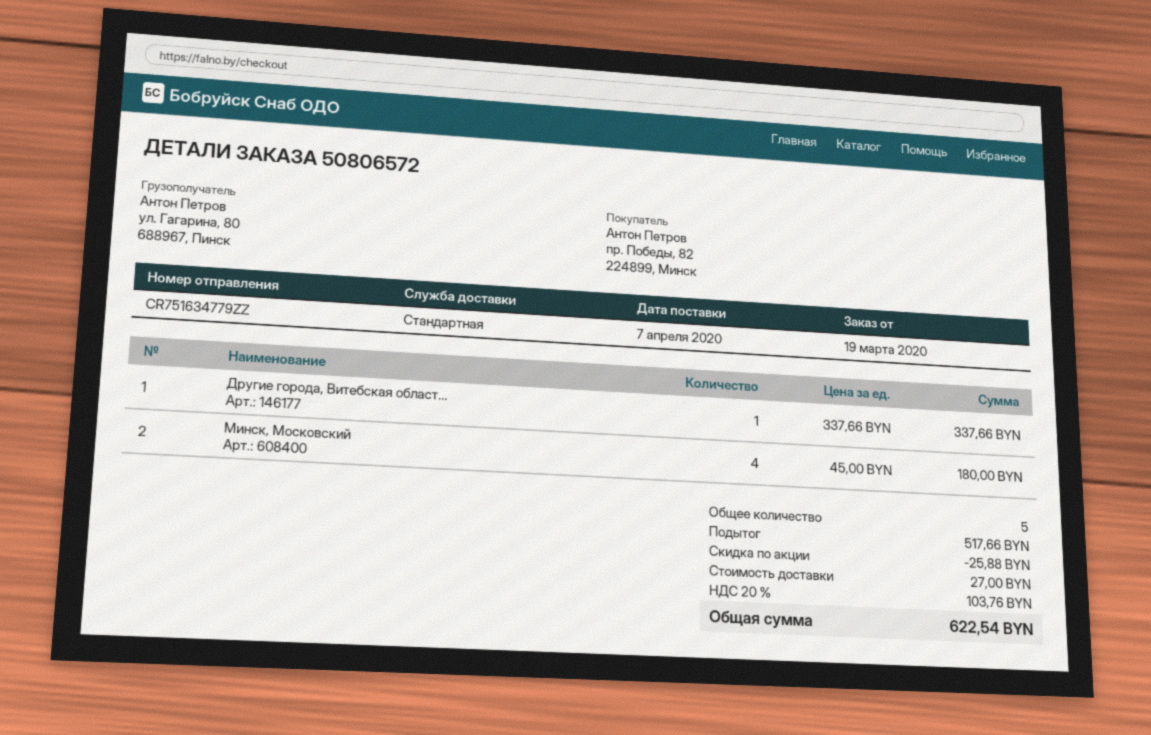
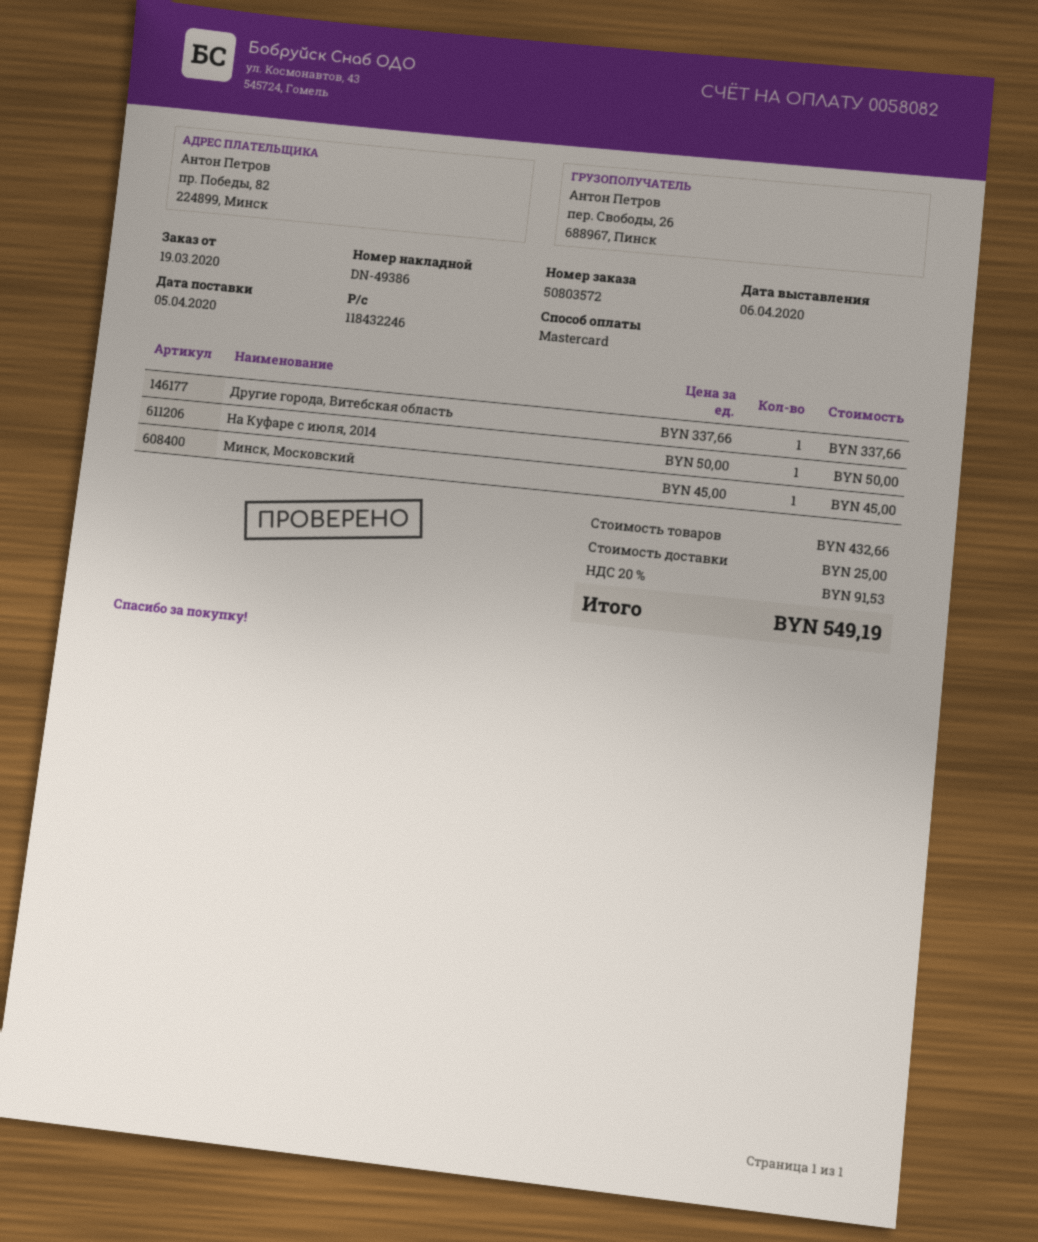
order number: 50806572 -> 50803572
delivery date: 2020-04-07 -> 2020-04-05
ship to: ул. Гагарина, 80, 688967, Пинск -> пер. Свободы, 26, 688967, Пинск
Минск, Московский: 4 x 45.00 = 180.00 -> 1 x 45.00 = 45.00
На Куфаре с июля, 2014: none -> 1 x 50.00 = 50.00
subtotal: 517.66 -> 432.66
discount: 25.88 -> none
shipping: 27.00 -> 25.00
tax: 20% = 103.76 -> 20% = 91.53
total: 622.54 -> 549.19

